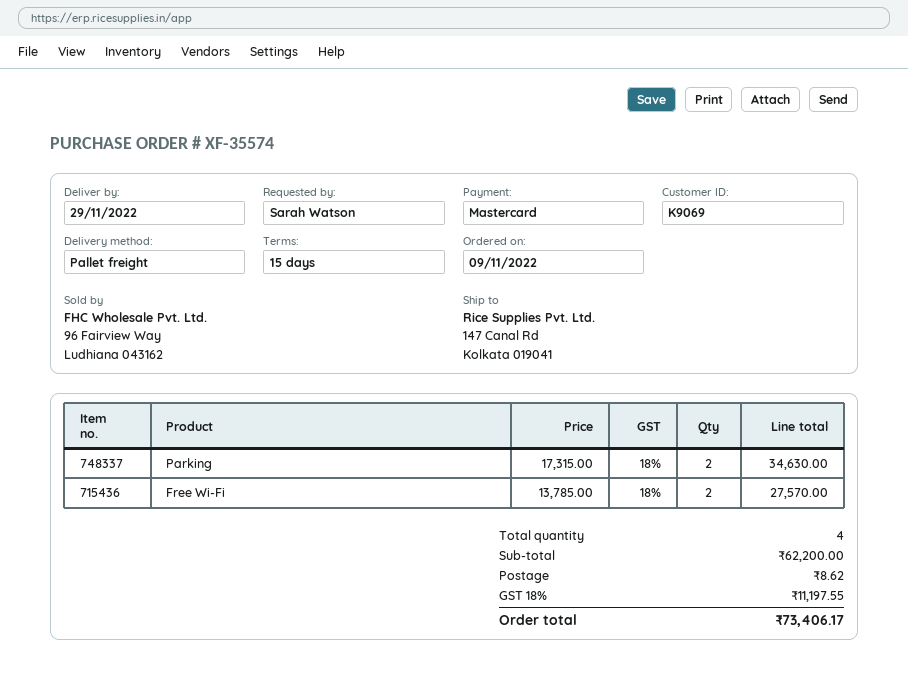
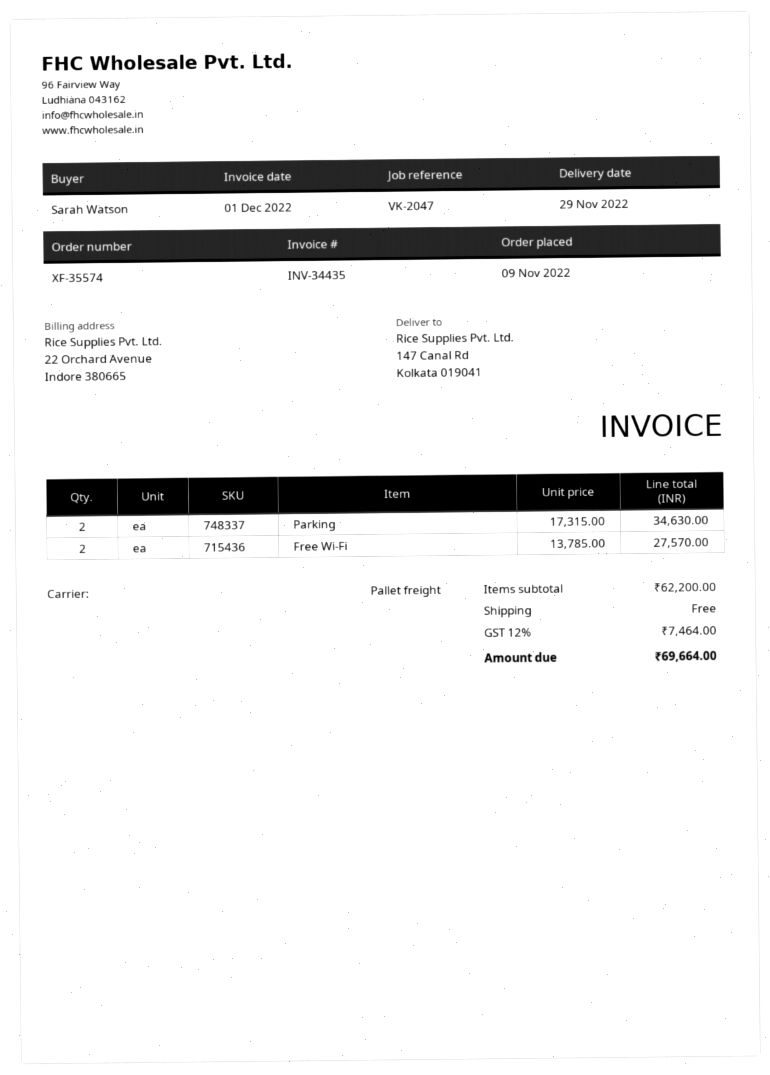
shipping: 8.62 -> 0.00
tax: 18% = 11197.55 -> 12% = 7464.00
total: 73406.17 -> 69664.00

